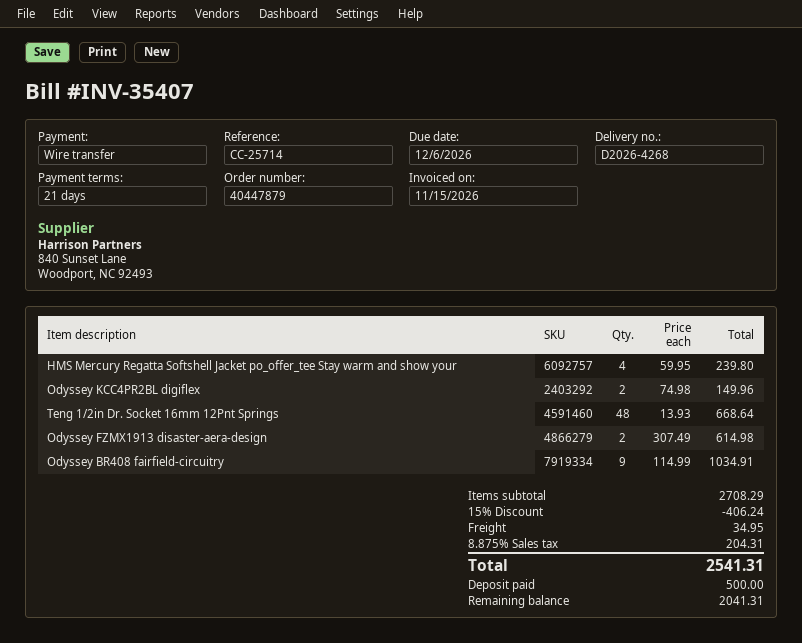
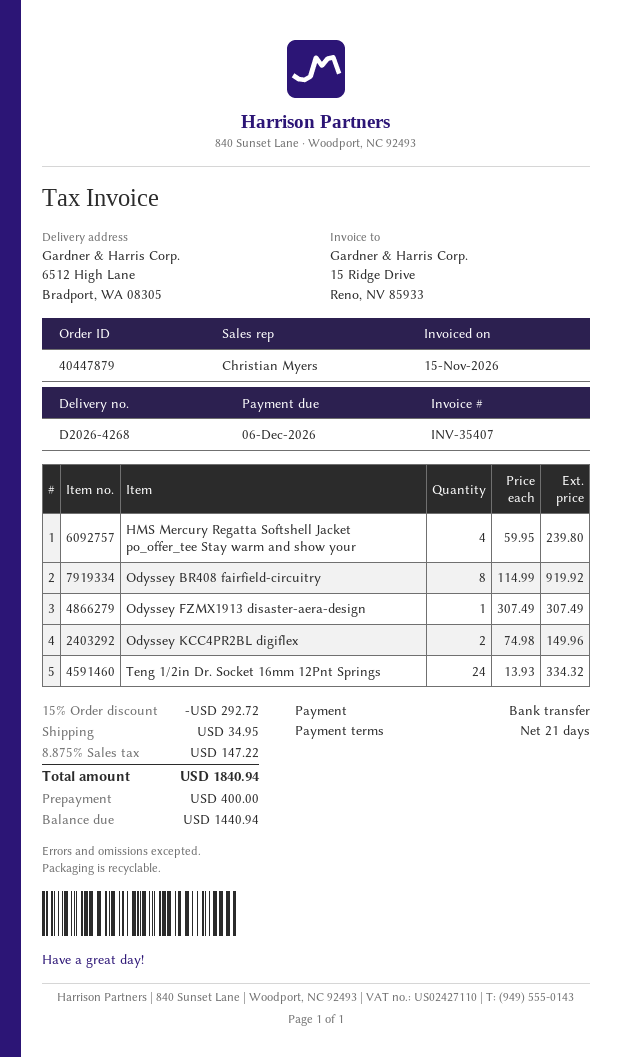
Teng 1/2in Dr. Socket 16mm 12Pnt Springs: 48 x 13.93 = 668.64 -> 24 x 13.93 = 334.32
Odyssey FZMX1913 disaster-aera-design: 2 x 307.49 = 614.98 -> 1 x 307.49 = 307.49
Odyssey BR408 fairfield-circuitry: 9 x 114.99 = 1034.91 -> 8 x 114.99 = 919.92
discount: 15% = 406.24 -> 15% = 292.72
tax: 8.875% = 204.31 -> 8.875% = 147.22
total: 2541.31 -> 1840.94
deposit: 500.00 -> 400.00
balance: 2041.31 -> 1440.94

